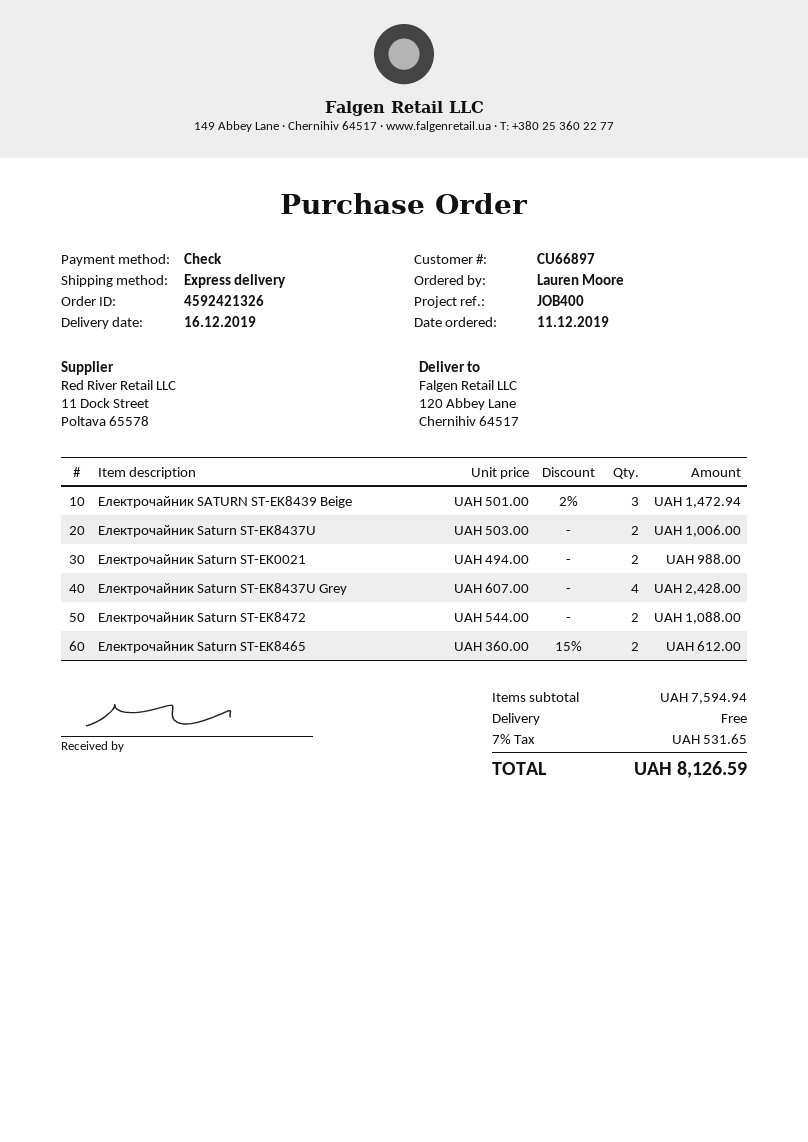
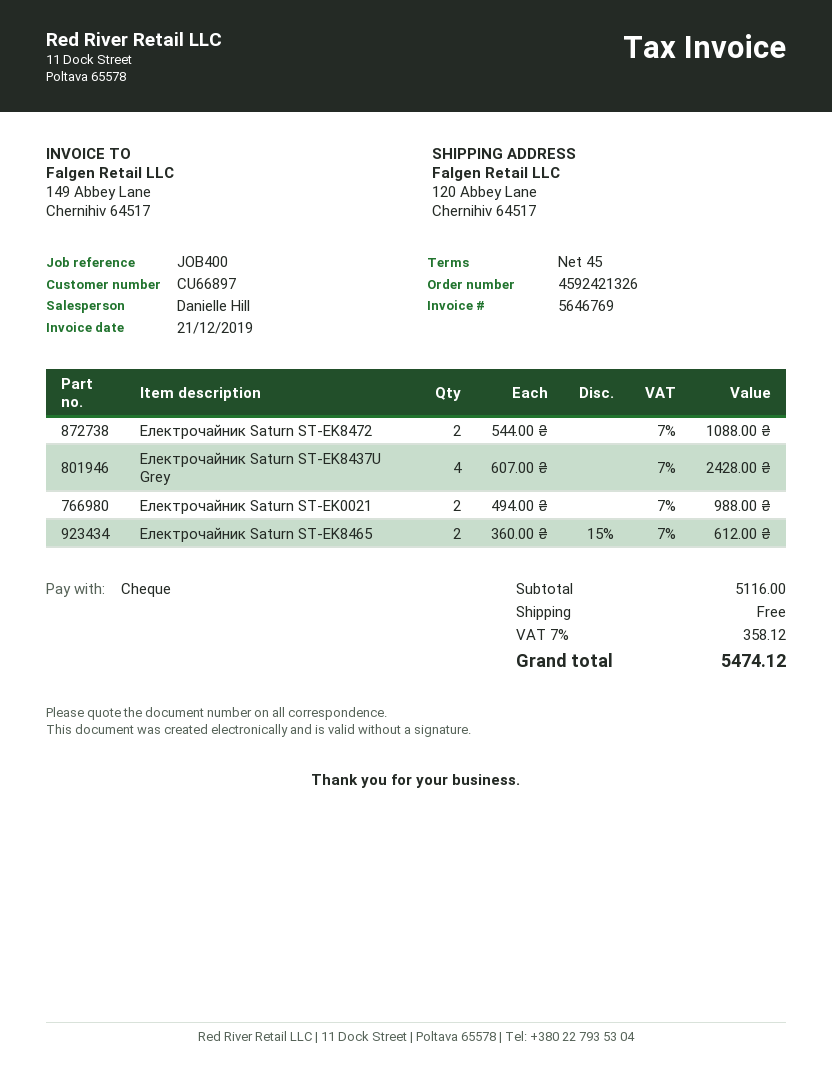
Електрочайник SATURN ST-EK8439 Beige: 3 x 501.00 - 2% = 1472.94 -> none
Електрочайник Saturn ST-EK8437U: 2 x 503.00 = 1006.00 -> none
subtotal: 7594.94 -> 5116.00
tax: 7% = 531.65 -> 7% = 358.12
total: 8126.59 -> 5474.12

